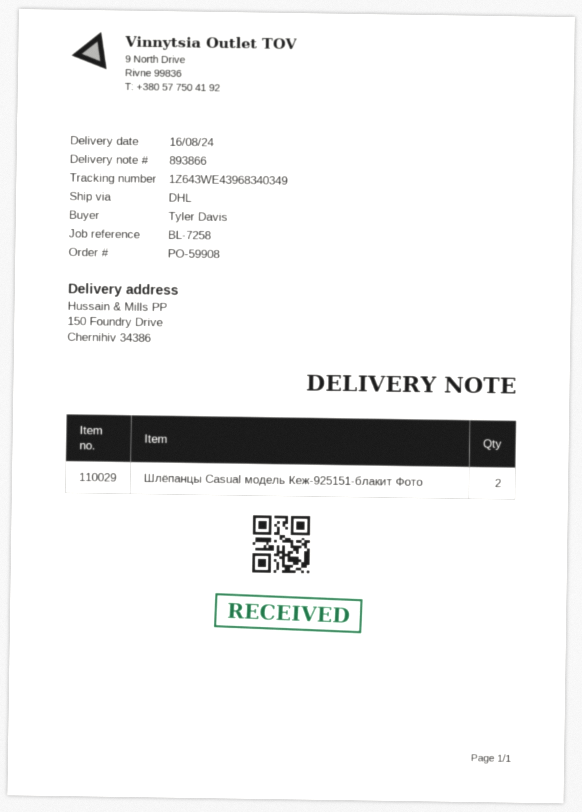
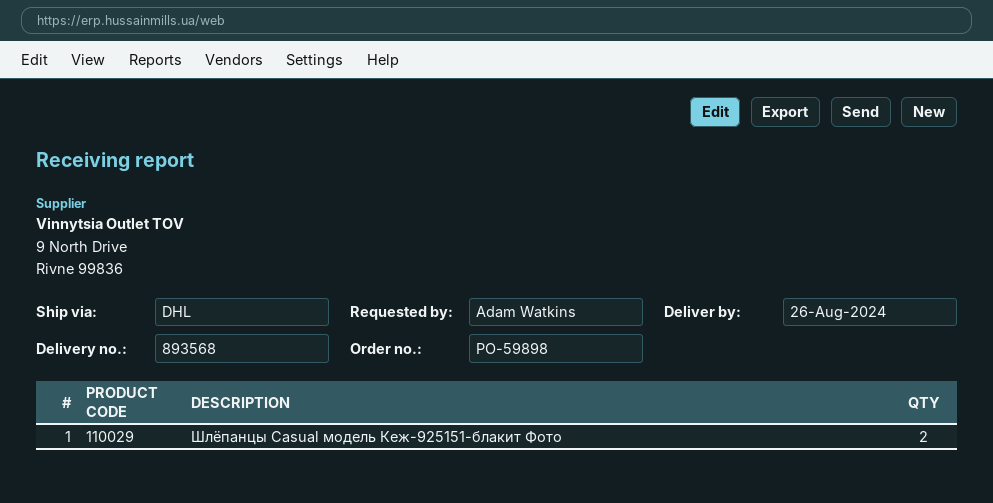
order number: PO-59908 -> PO-59898
delivery note number: 893866 -> 893568
delivery date: 2024-08-16 -> 2024-08-26
ordered by: Tyler Davis -> Adam Watkins

